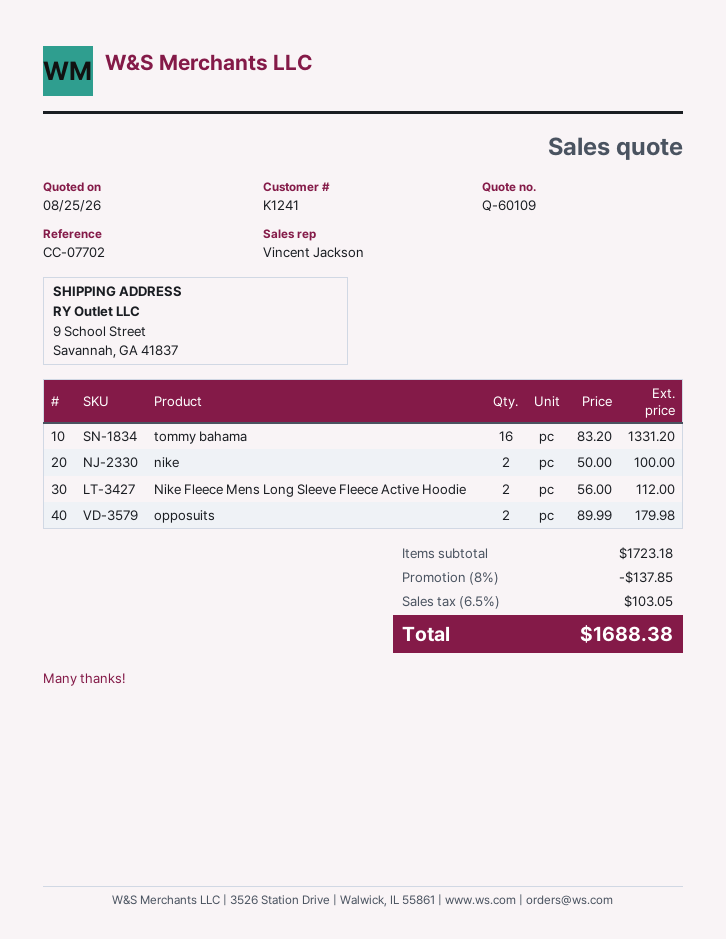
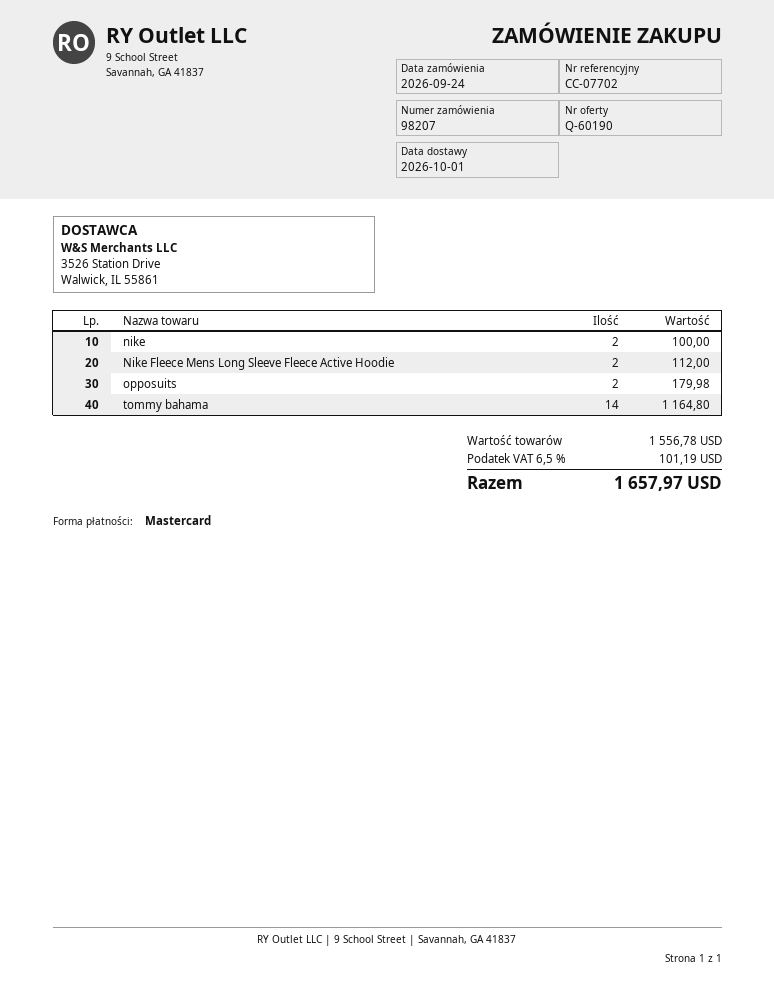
quote number: Q-60109 -> Q-60190
tommy bahama: 16 for 1331.20 -> 14 for 1164.80
subtotal: 1723.18 -> 1556.78
discount: 8% = 137.85 -> none
tax: 6.5% = 103.05 -> 6.5% = 101.19
total: 1688.38 -> 1657.97

